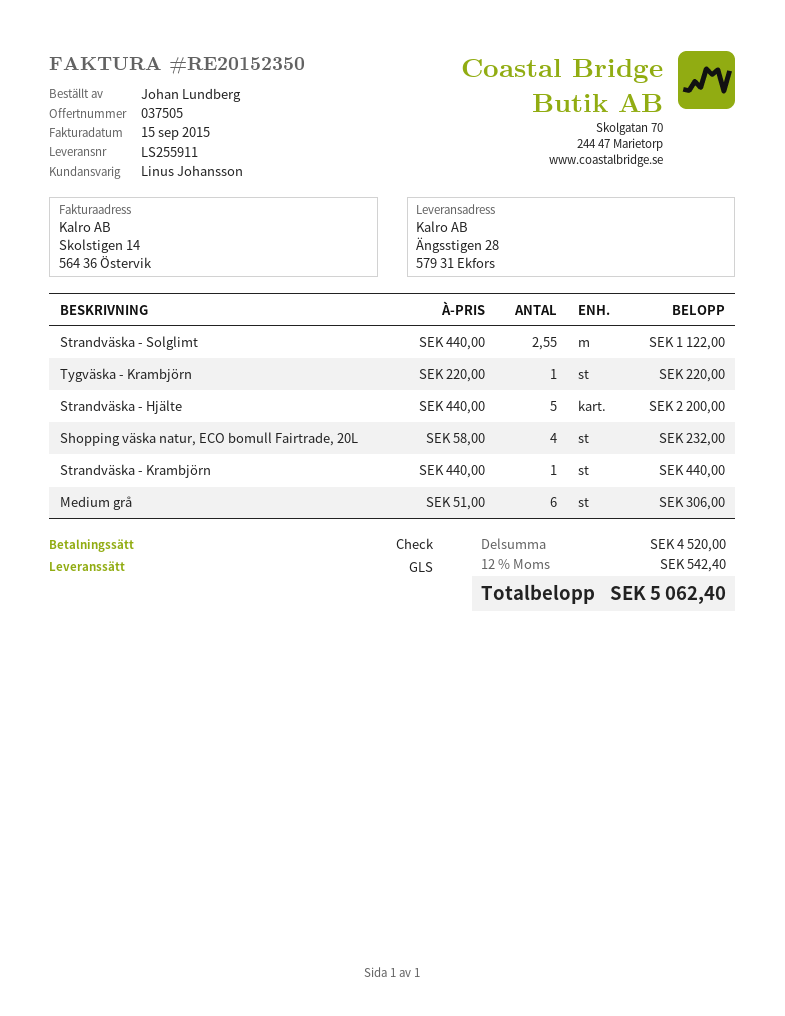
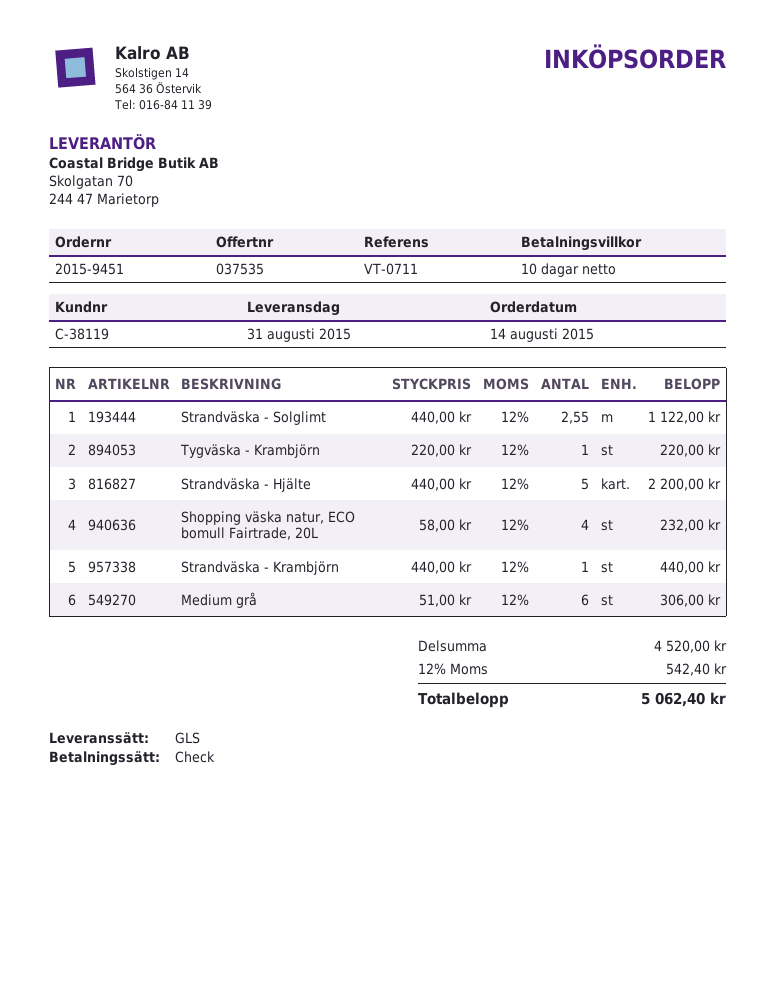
quote number: 037505 -> 037535

